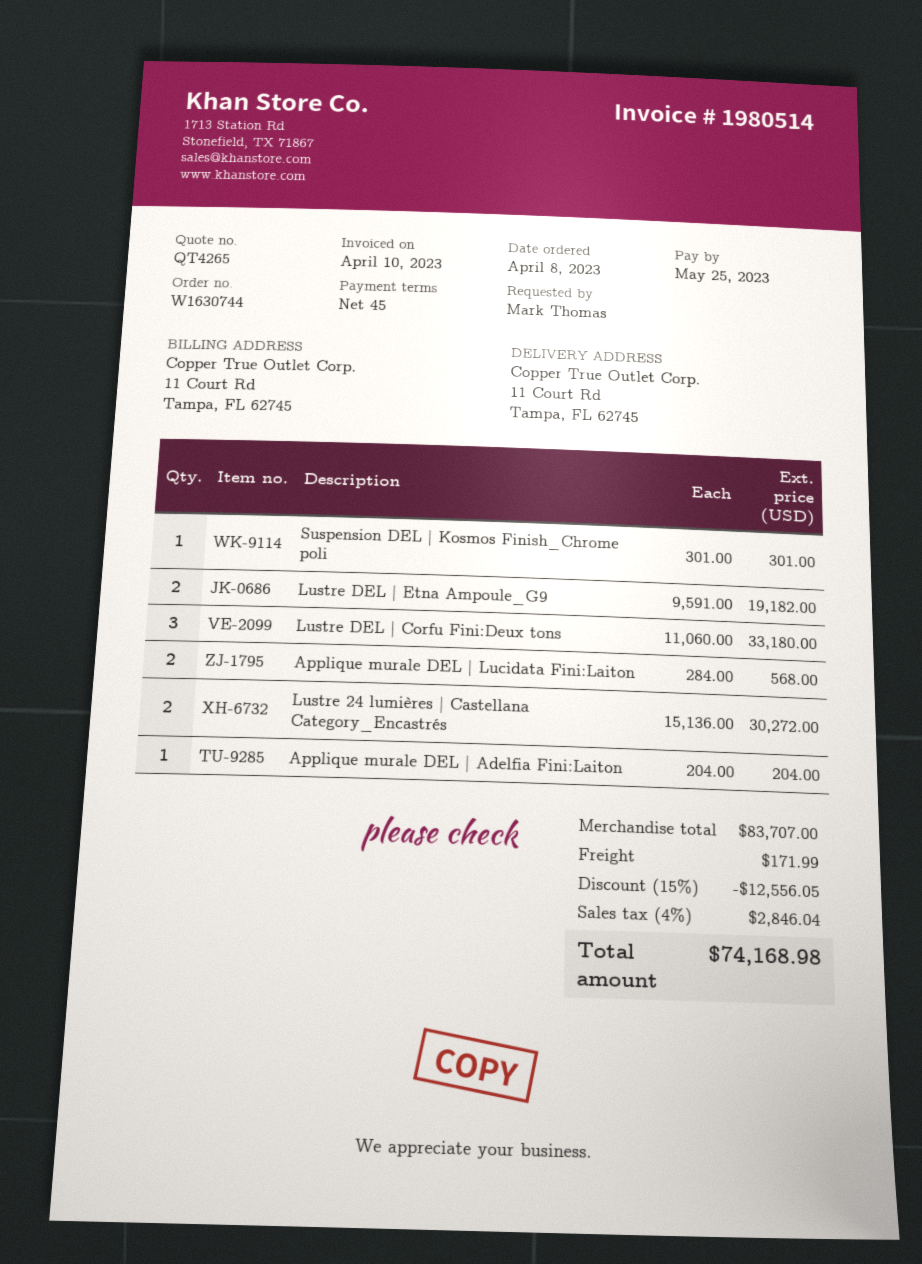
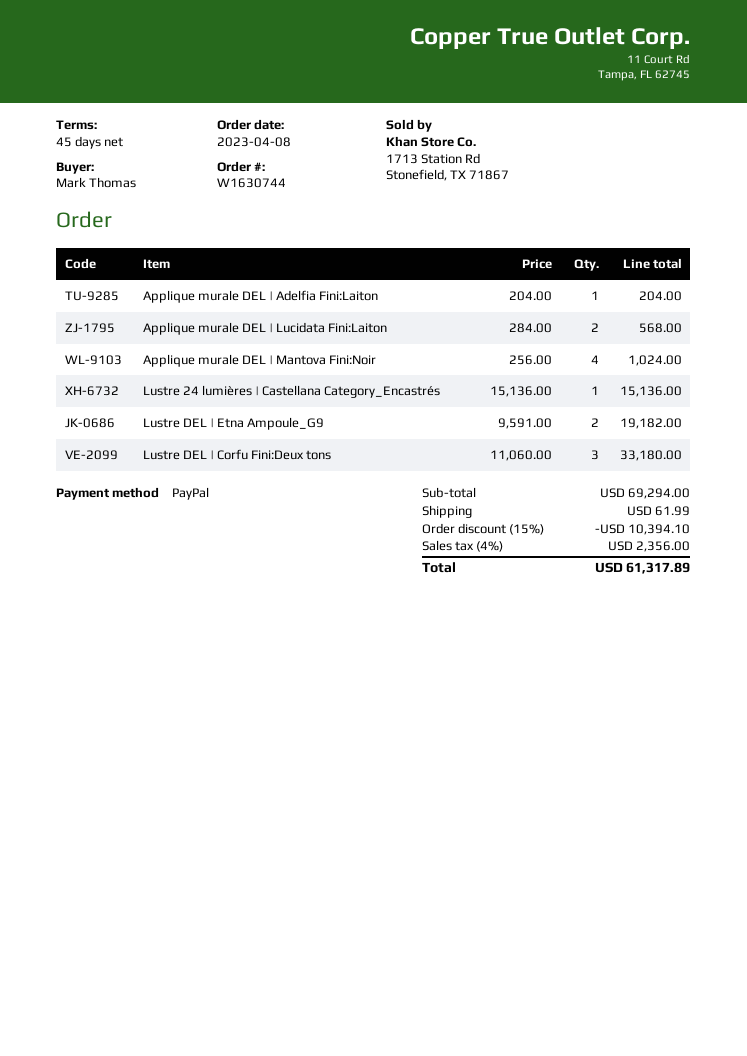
Suspension DEL | Kosmos Finish_Chrome poli: 1 x 301.00 = 301.00 -> none
Lustre 24 lumières | Castellana Category_Encastrés: 2 x 15136.00 = 30272.00 -> 1 x 15136.00 = 15136.00
Applique murale DEL | Mantova Fini:Noir: none -> 4 x 256.00 = 1024.00
subtotal: 83707.00 -> 69294.00
discount: 15% = 12556.05 -> 15% = 10394.10
shipping: 171.99 -> 61.99
tax: 4% = 2846.04 -> 4% = 2356.00
total: 74168.98 -> 61317.89

